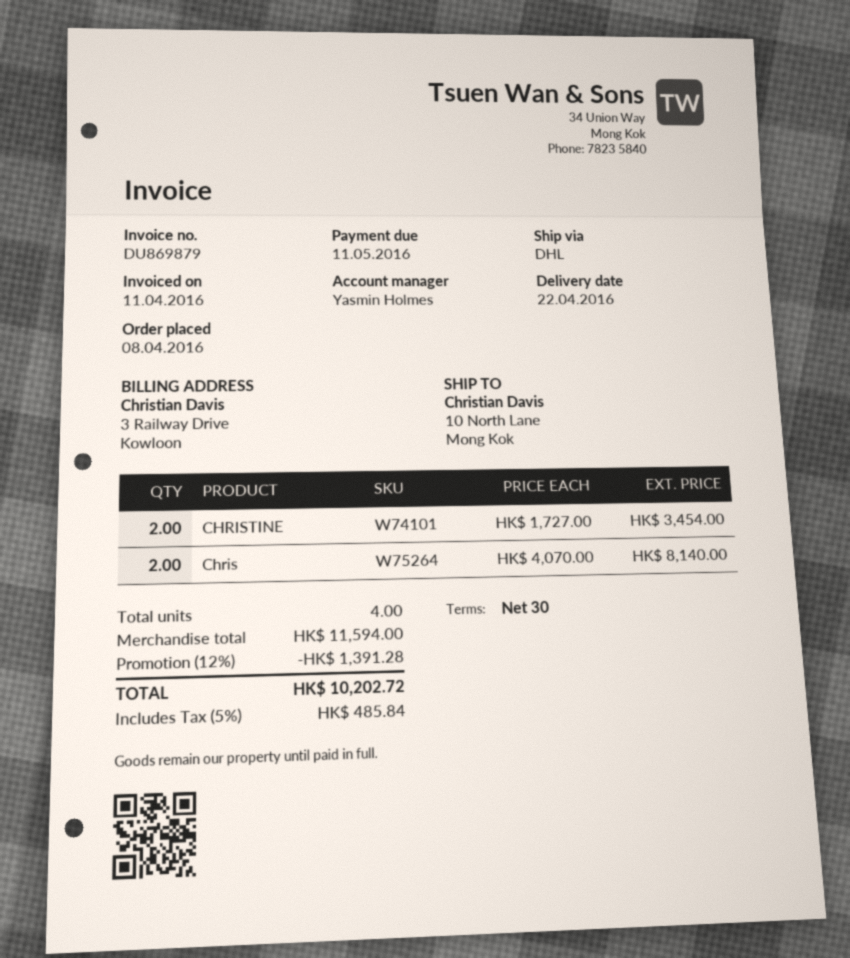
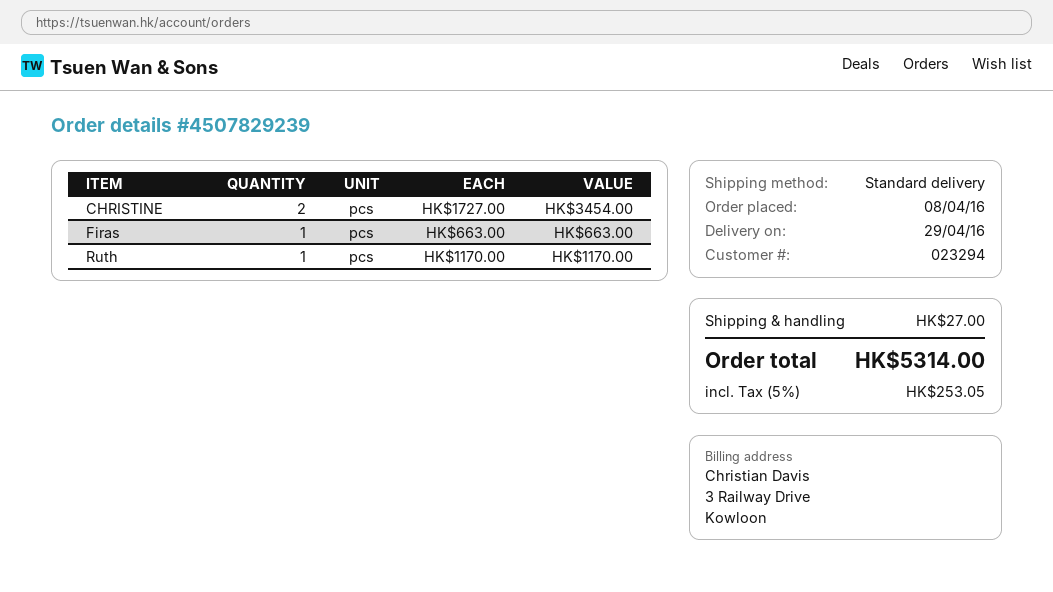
delivery date: 2016-04-22 -> 2016-04-29
shipping method: DHL -> standard
Chris: 2 x 4070.00 = 8140.00 -> none
Firas: none -> 1 x 663.00 = 663.00
Ruth: none -> 1 x 1170.00 = 1170.00
discount: 12% = 1391.28 -> none
shipping: none -> 27.00
tax: 5% = 485.84 -> 5% = 253.05
total: 10202.72 -> 5314.00

